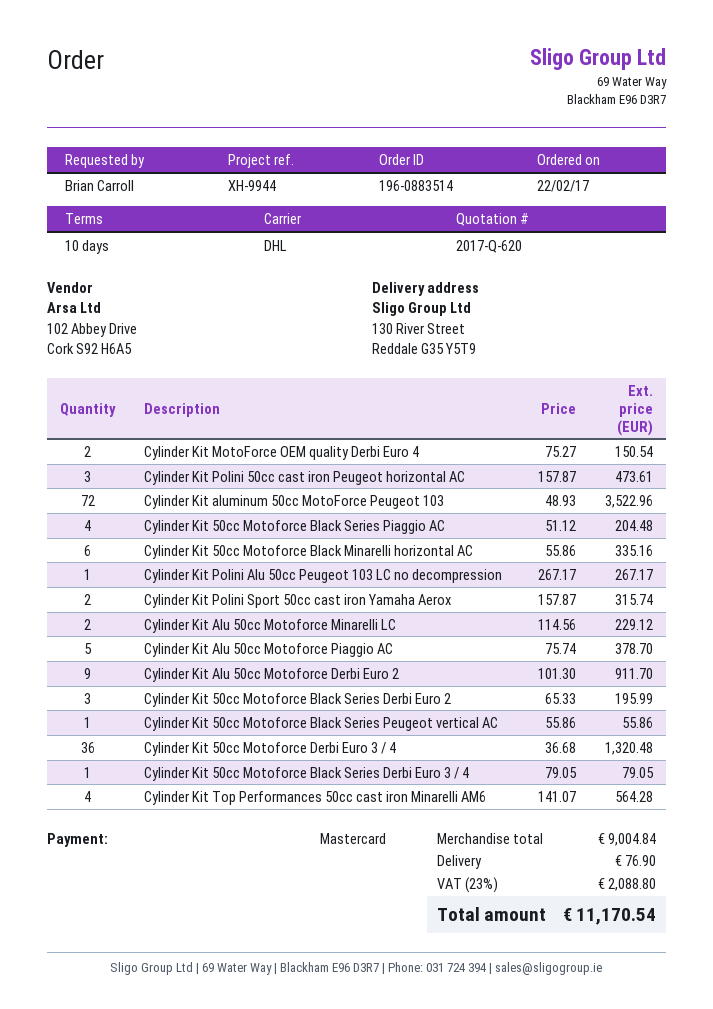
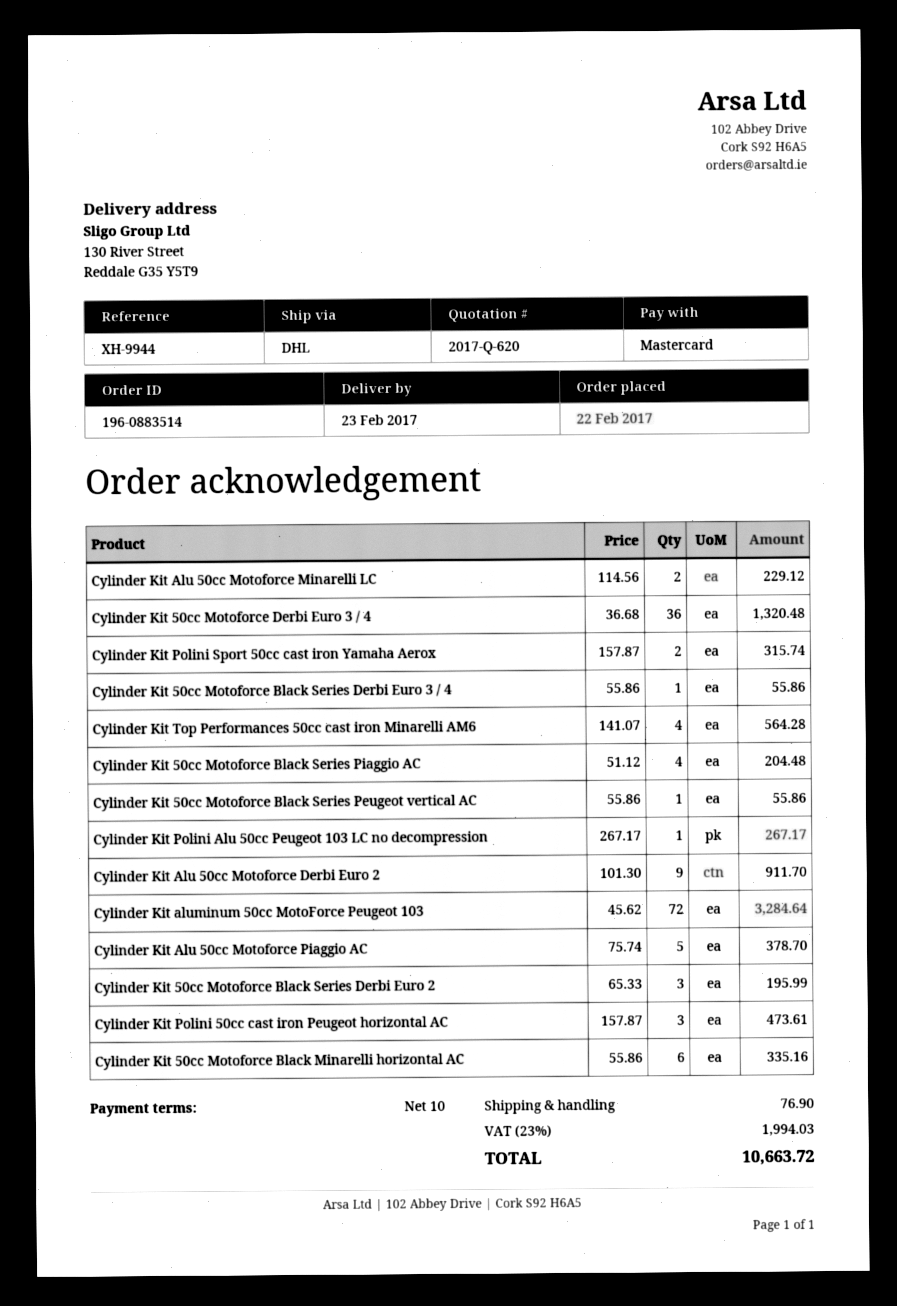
Cylinder Kit MotoForce OEM quality Derbi Euro 4: 2 x 75.27 = 150.54 -> none
Cylinder Kit aluminum 50cc MotoForce Peugeot 103: 72 x 48.93 = 3522.96 -> 72 x 45.62 = 3284.64
Cylinder Kit 50cc Motoforce Black Series Derbi Euro 3 / 4: 1 x 79.05 = 79.05 -> 1 x 55.86 = 55.86
tax: 23% = 2088.80 -> 23% = 1994.03
total: 11170.54 -> 10663.72

